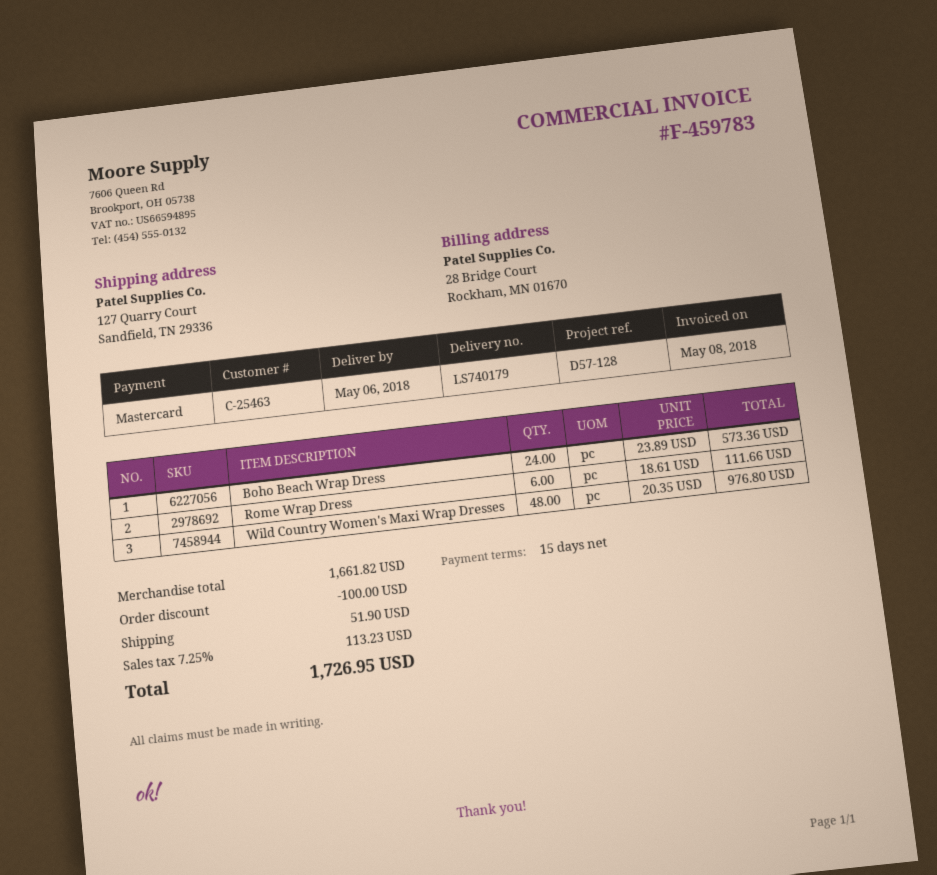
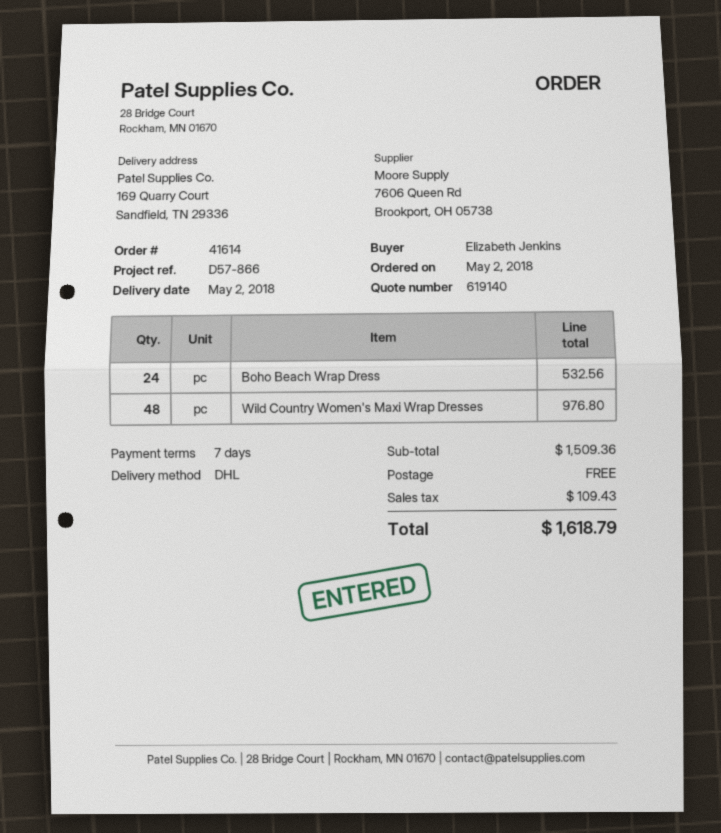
delivery date: 2018-05-06 -> 2018-05-02
payment terms: 15 days -> 7 days
reference: D57-128 -> D57-866
ship to: 127 Quarry Court, Sandfield, TN 29336 -> 169 Quarry Court, Sandfield, TN 29336
Boho Beach Wrap Dress: 24 for 573.36 -> 24 for 532.56
Rome Wrap Dress: 6 for 111.66 -> none
subtotal: 1661.82 -> 1509.36
discount: 100.00 -> none
shipping: 51.90 -> 0.00
tax: 113.23 -> 109.43
total: 1726.95 -> 1618.79

